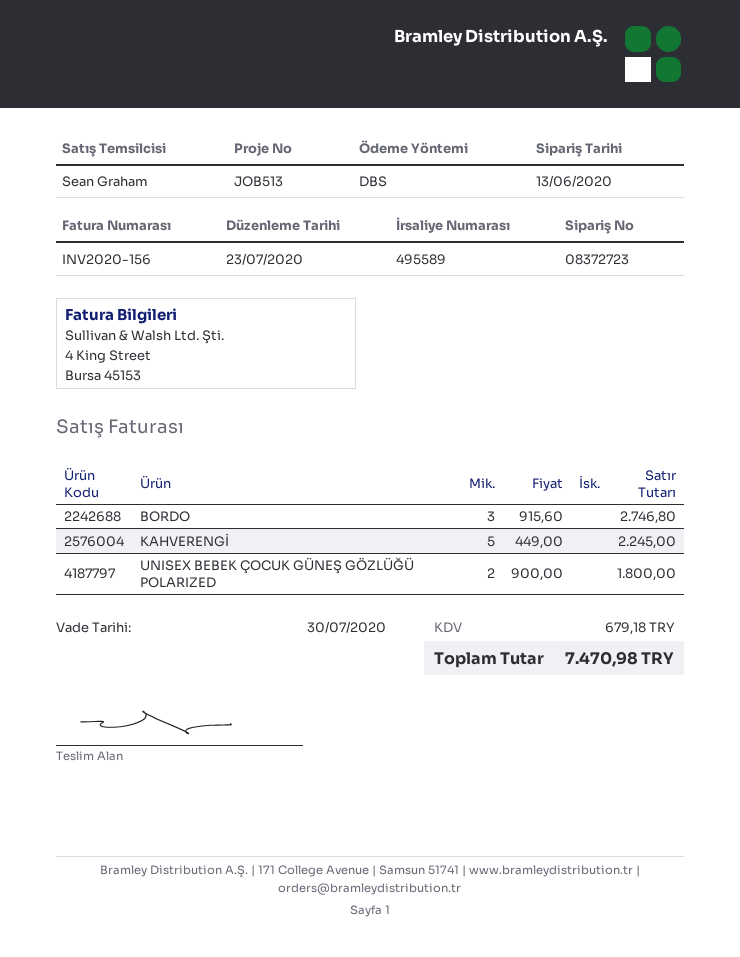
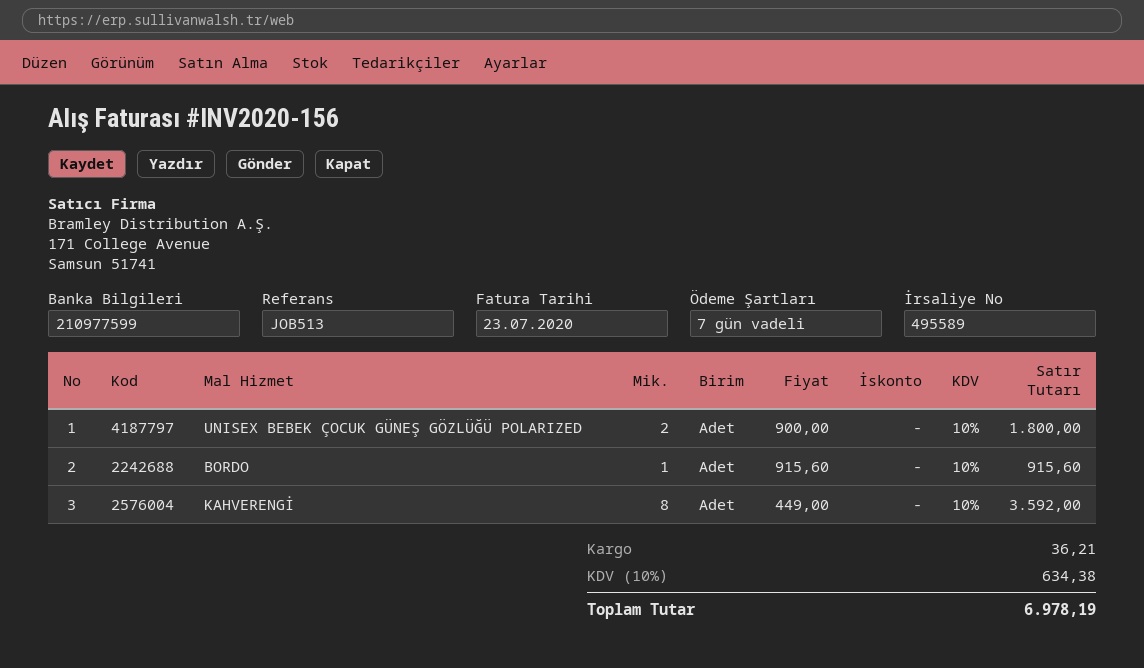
BORDO: 3 x 915.60 = 2746.80 -> 1 x 915.60 = 915.60
KAHVERENGİ: 5 x 449.00 = 2245.00 -> 8 x 449.00 = 3592.00
shipping: none -> 36.21
tax: 679.18 -> 634.38
total: 7470.98 -> 6978.19

